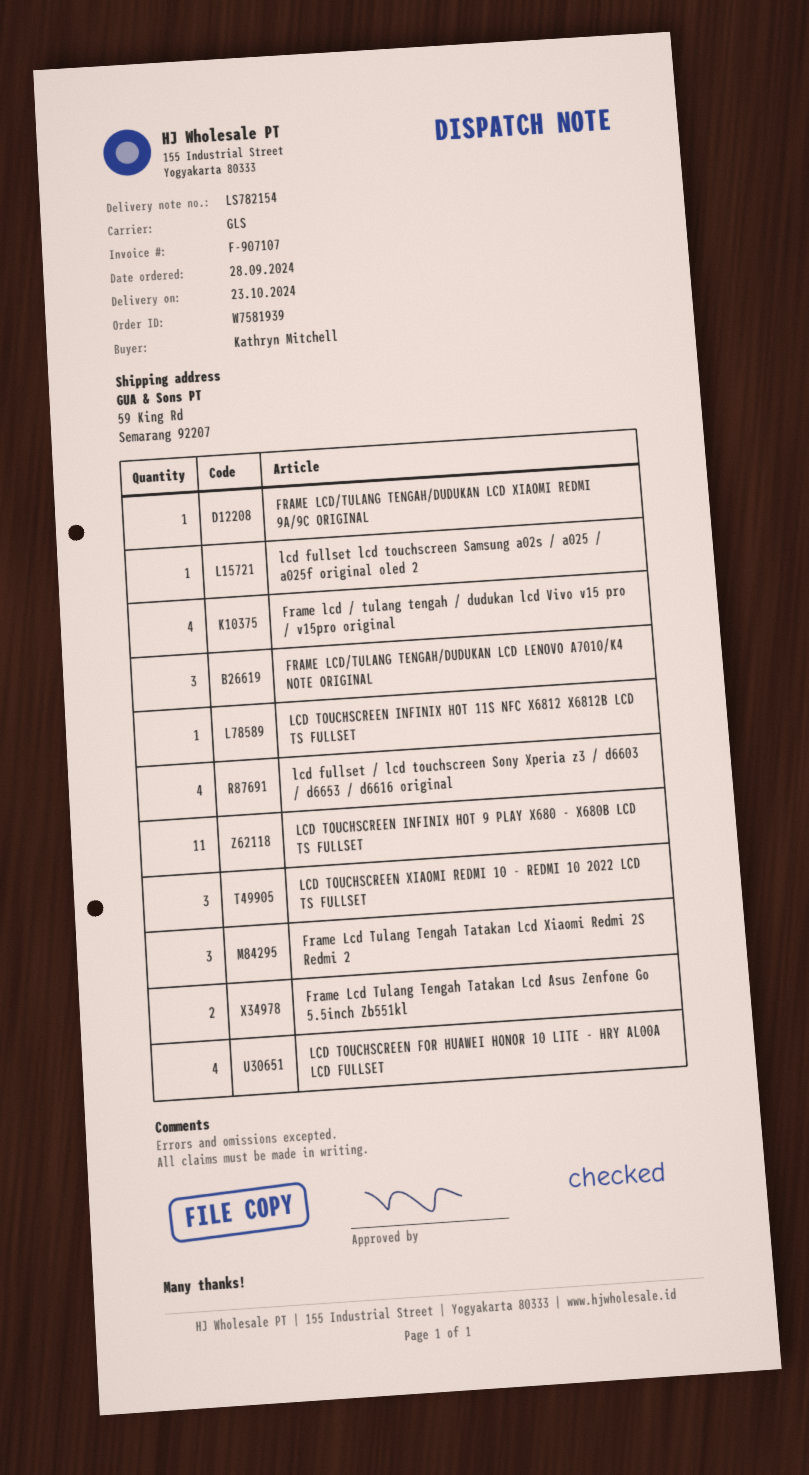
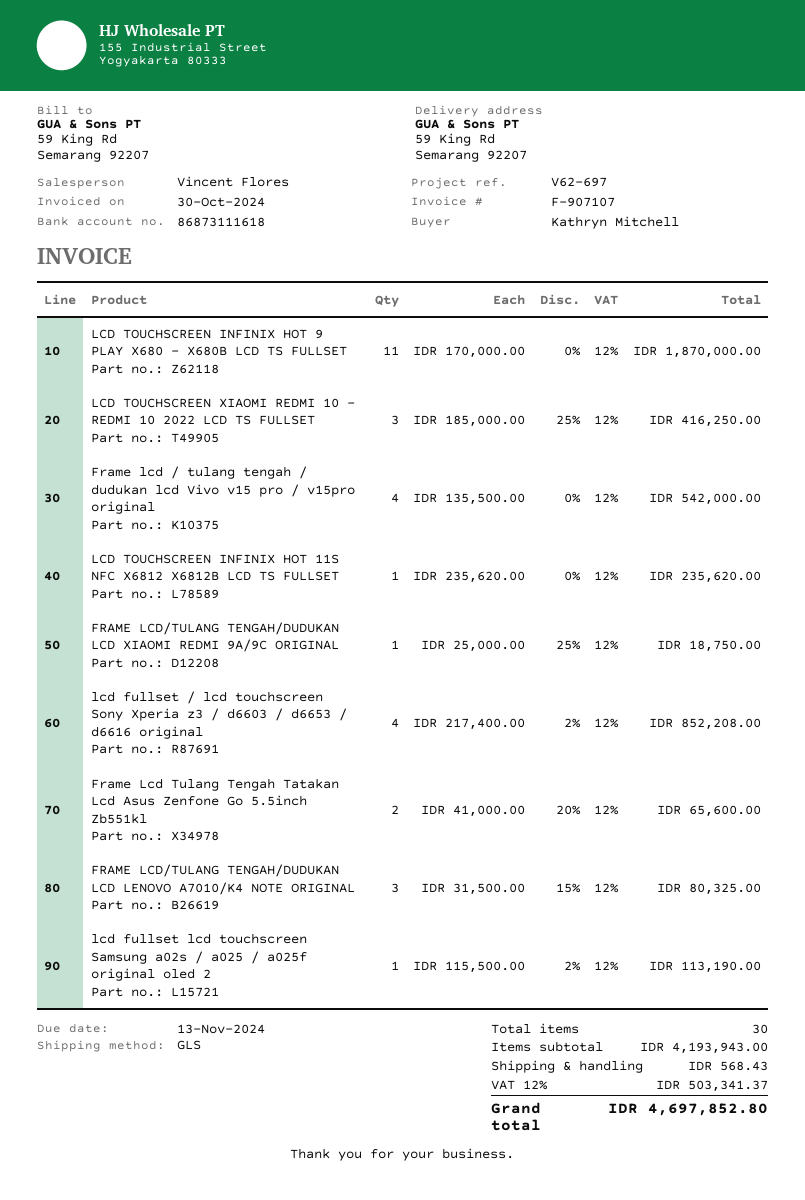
Frame Lcd Tulang Tengah Tatakan Lcd Xiaomi Redmi 2S Redmi 2: 3 -> none
LCD TOUCHSCREEN FOR HUAWEI HONOR 10 LITE - HRY AL00A LCD FULLSET: 4 -> none

